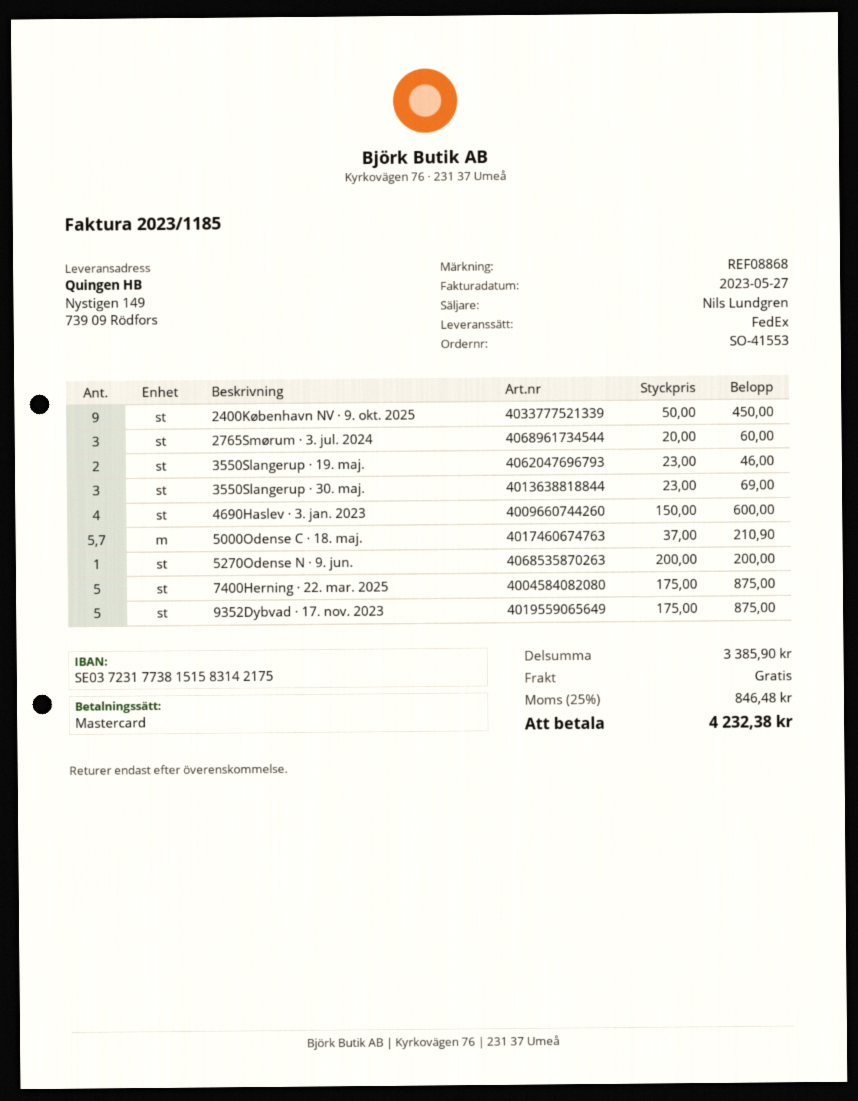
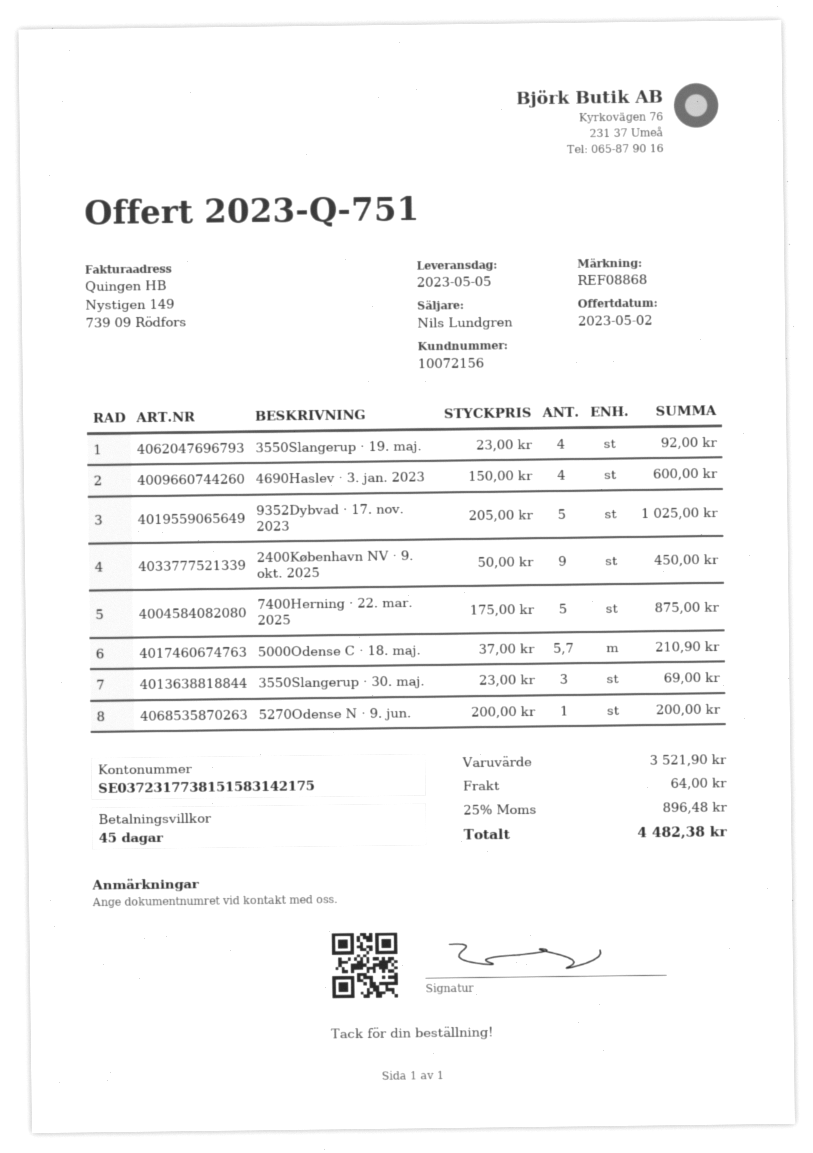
2765Smørum · 3. jul. 2024: 3 x 20.00 = 60.00 -> none
3550Slangerup · 19. maj.: 2 x 23.00 = 46.00 -> 4 x 23.00 = 92.00
9352Dybvad · 17. nov. 2023: 5 x 175.00 = 875.00 -> 5 x 205.00 = 1025.00
subtotal: 3385.90 -> 3521.90
shipping: 0.00 -> 64.00
tax: 25% = 846.48 -> 25% = 896.48
total: 4232.38 -> 4482.38

